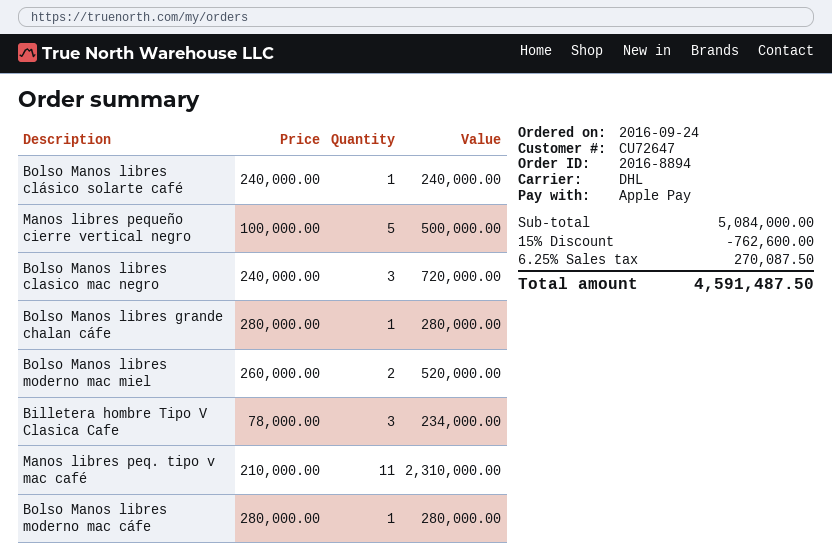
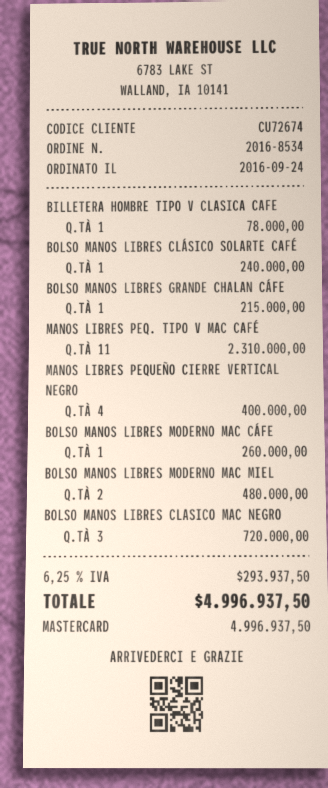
order number: 2016-8894 -> 2016-8534
customer number: CU72647 -> CU72674
payment method: Apple Pay -> Mastercard
Manos libres pequeño cierre vertical negro: 5 for 500000.00 -> 4 for 400000.00
Bolso Manos libres grande chalan cáfe: 1 for 280000.00 -> 1 for 215000.00
Bolso Manos libres moderno mac miel: 2 for 520000.00 -> 2 for 480000.00
Billetera hombre Tipo V Clasica Cafe: 3 for 234000.00 -> 1 for 78000.00
Bolso Manos libres moderno mac cáfe: 1 for 280000.00 -> 1 for 260000.00
discount: 15% = 762600.00 -> none
tax: 6.25% = 270087.50 -> 6.25% = 293937.50
total: 4591487.50 -> 4996937.50

